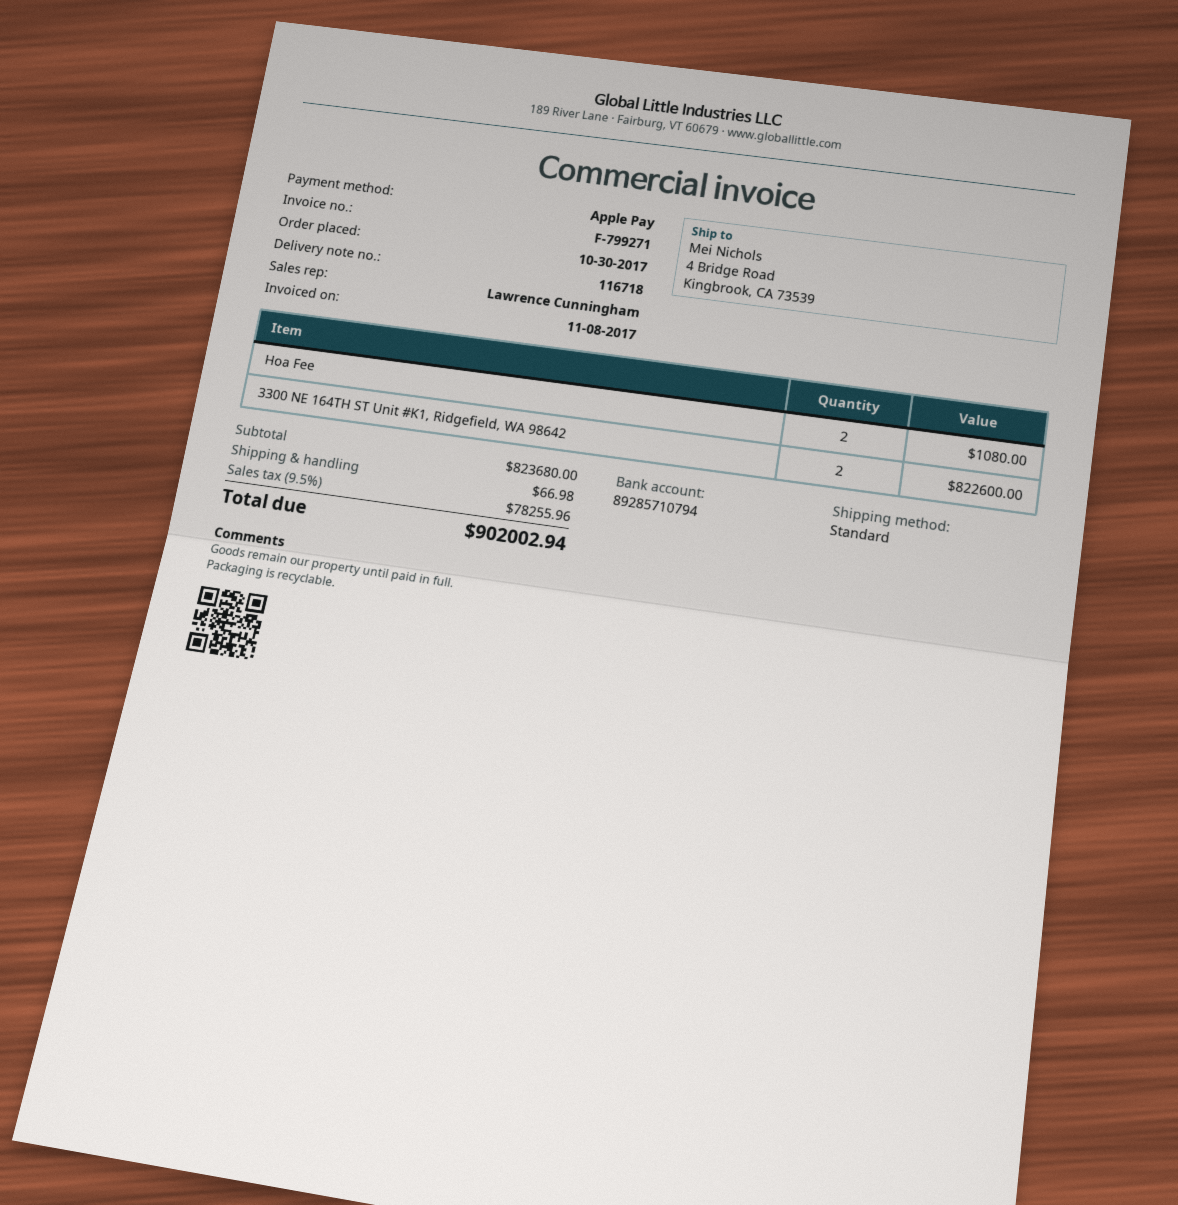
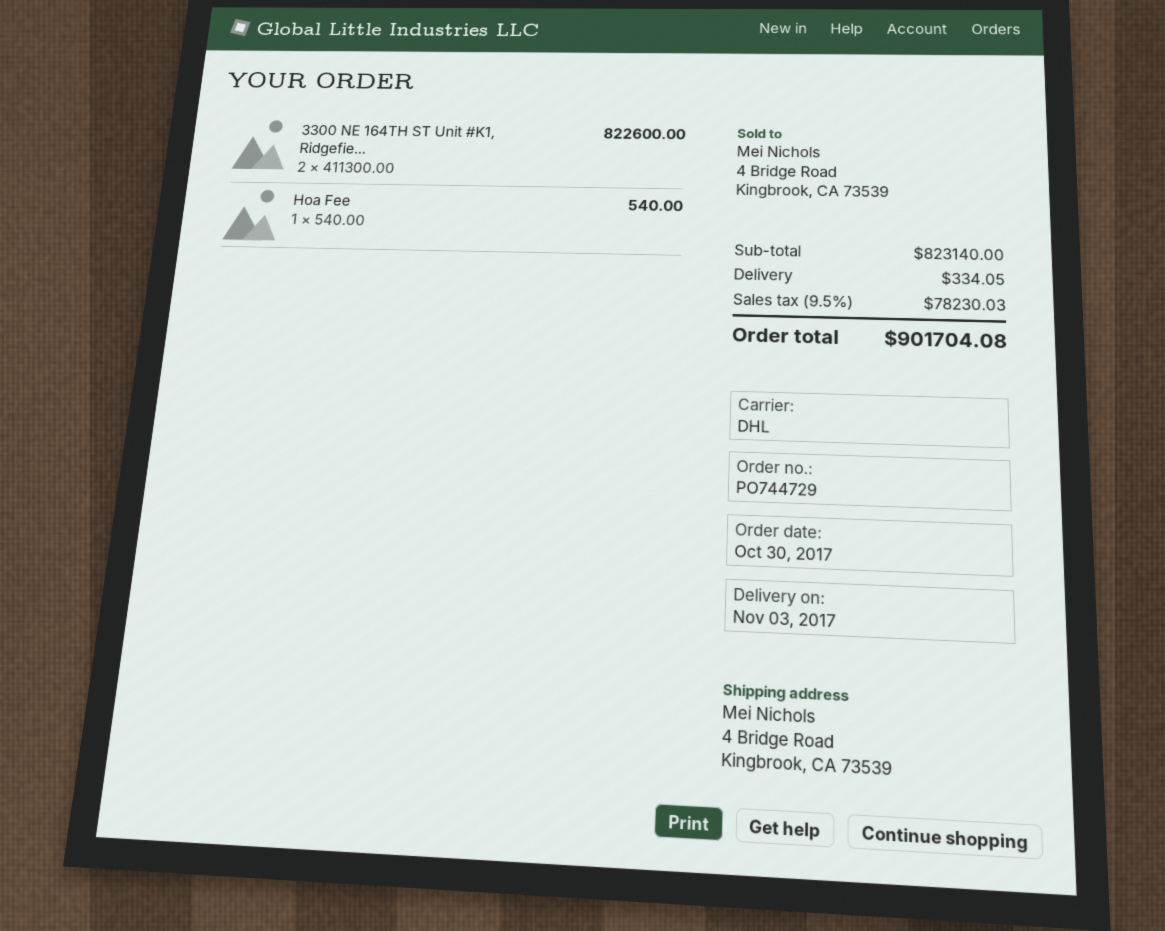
shipping method: standard -> DHL
Hoa Fee: 2 for 1080.00 -> 1 for 540.00
subtotal: 823680.00 -> 823140.00
shipping: 66.98 -> 334.05
tax: 9.5% = 78255.96 -> 9.5% = 78230.03
total: 902002.94 -> 901704.08

